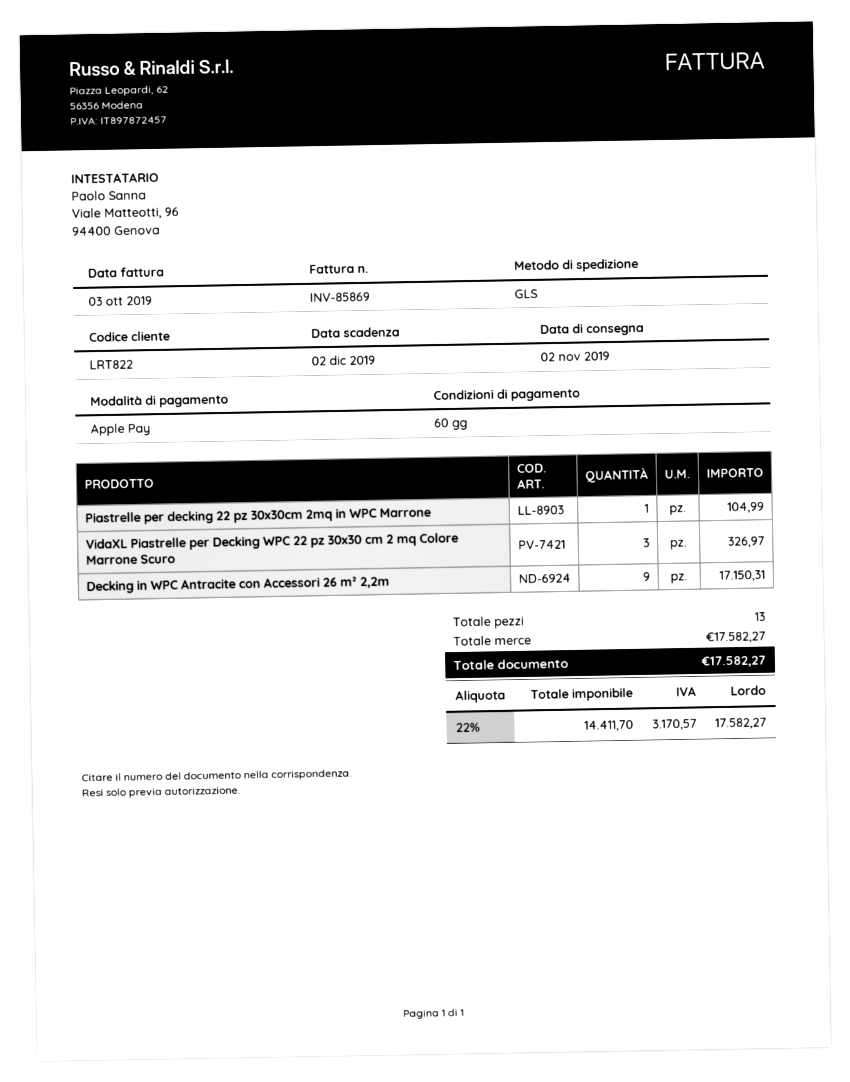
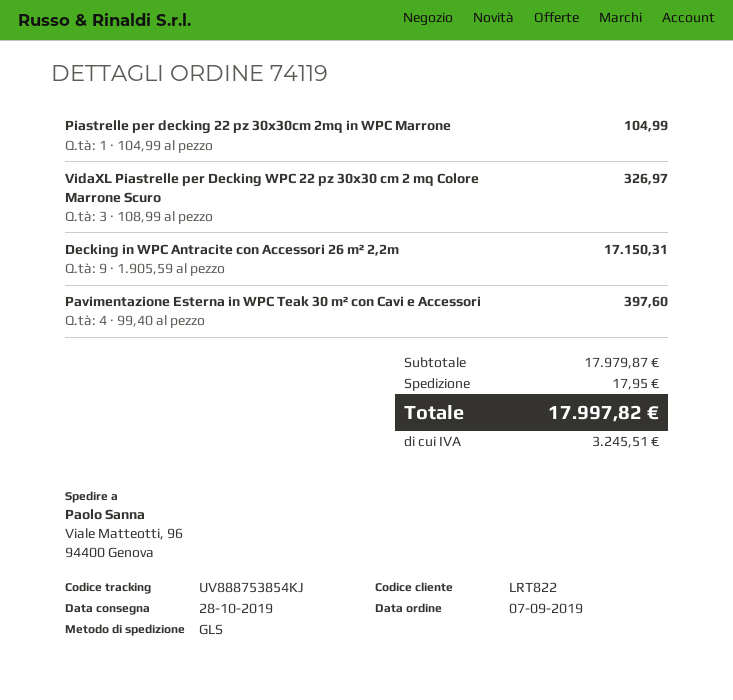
delivery date: 2019-11-02 -> 2019-10-28
Pavimentazione Esterna in WPC Teak 30 m² con Cavi e Accessori: none -> 4 for 397.60
subtotal: 17582.27 -> 17979.87
shipping: none -> 17.95
tax: 3170.57 -> 3245.51
total: 17582.27 -> 17997.82

